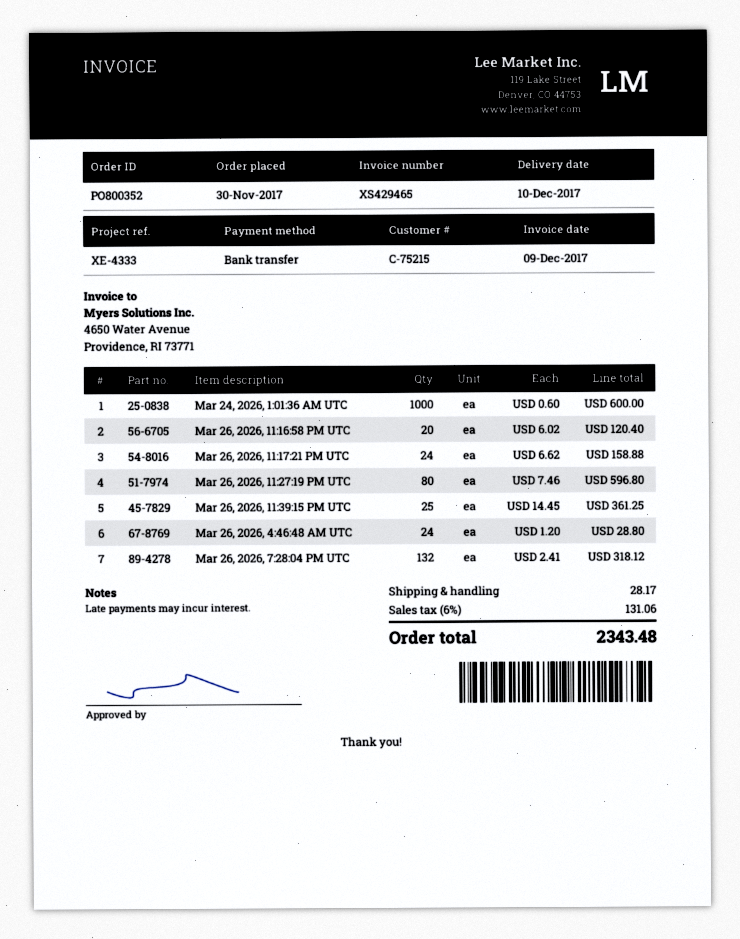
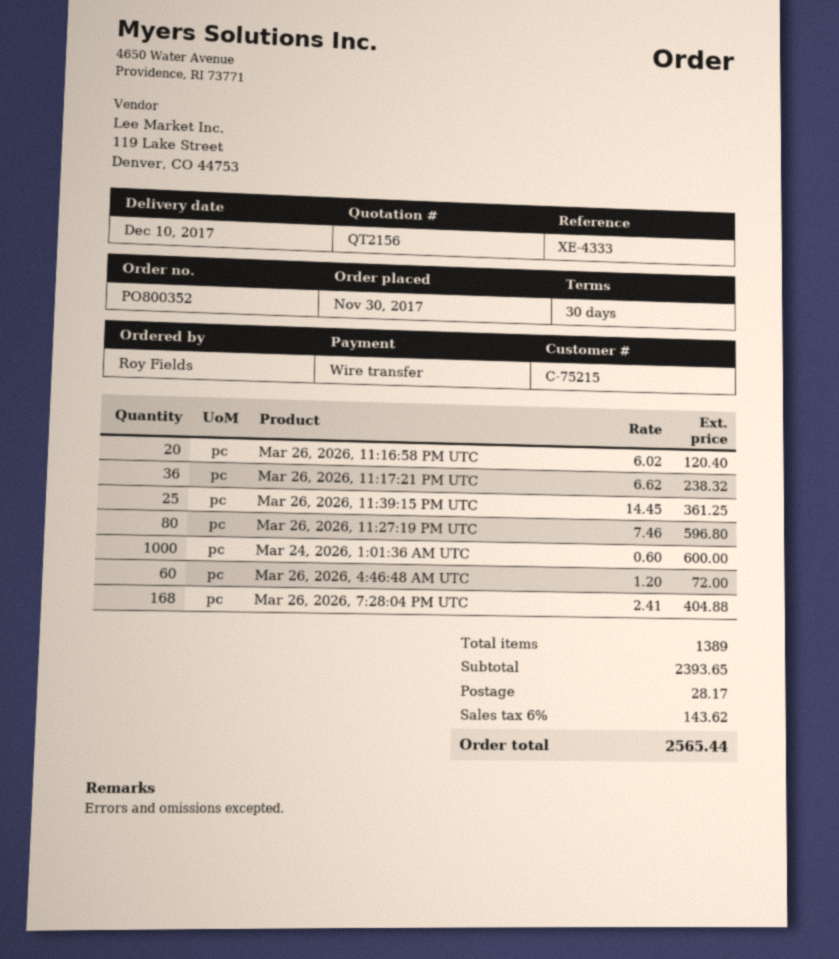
Mar 26, 2026, 11:17:21 PM UTC: 24 x 6.62 = 158.88 -> 36 x 6.62 = 238.32
Mar 26, 2026, 4:46:48 AM UTC: 24 x 1.20 = 28.80 -> 60 x 1.20 = 72.00
Mar 26, 2026, 7:28:04 PM UTC: 132 x 2.41 = 318.12 -> 168 x 2.41 = 404.88
tax: 6% = 131.06 -> 6% = 143.62
total: 2343.48 -> 2565.44

